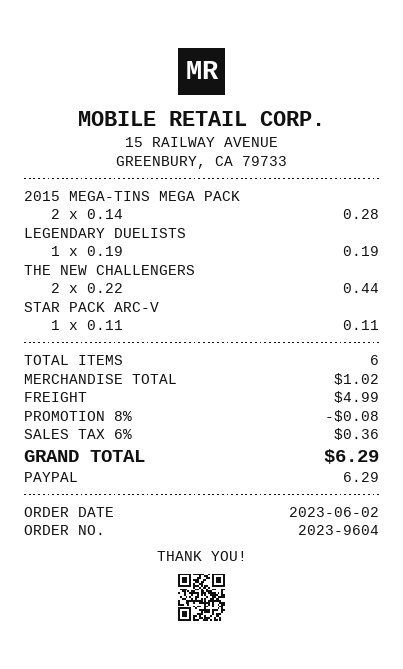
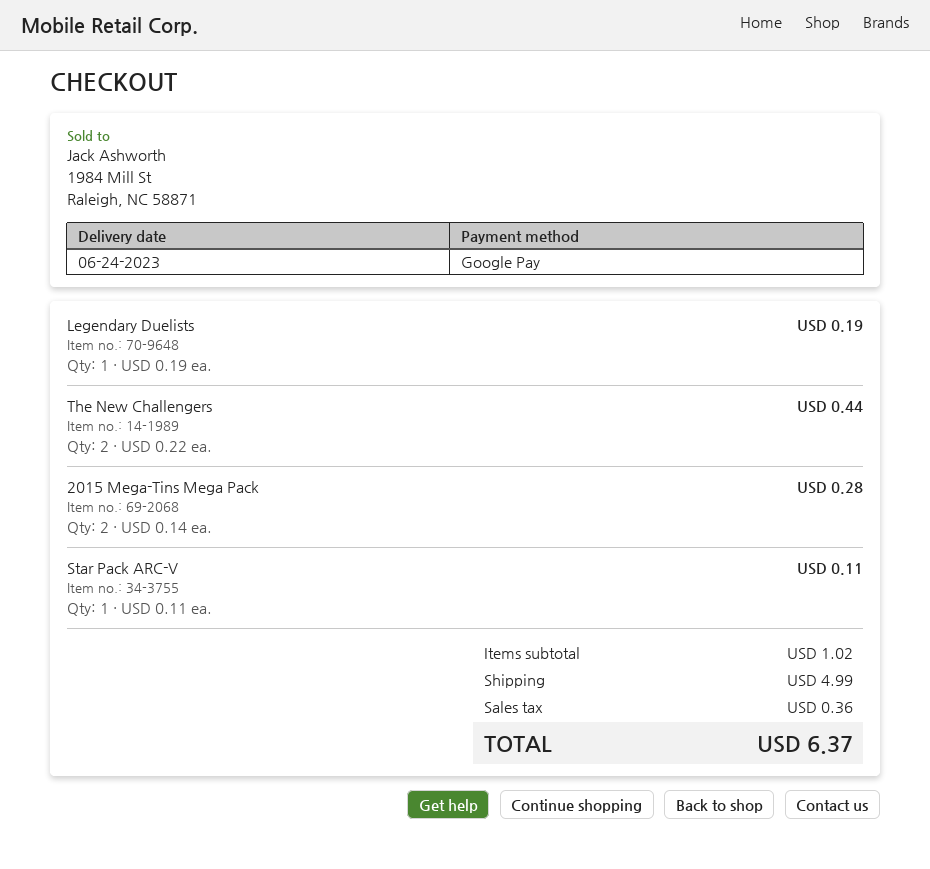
payment method: PayPal -> Google Pay
discount: 8% = 0.08 -> none
total: 6.29 -> 6.37

